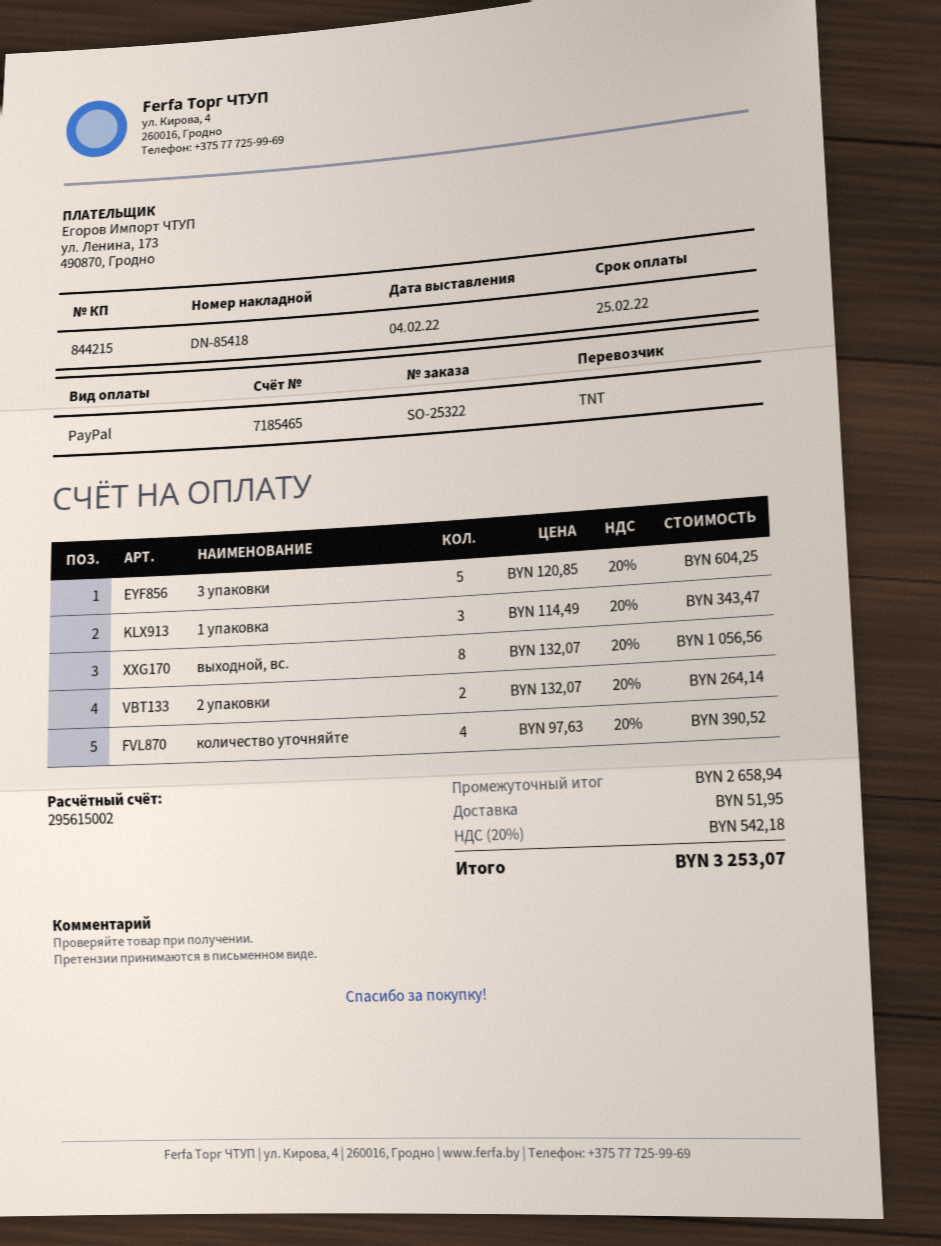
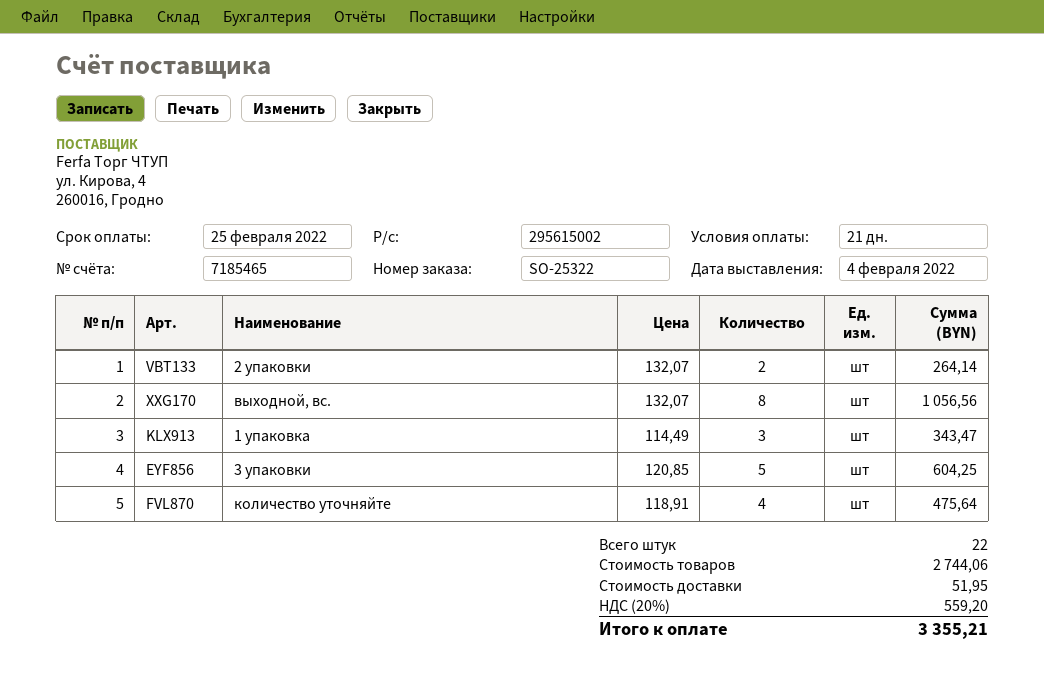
количество уточняйте: 4 x 97.63 = 390.52 -> 4 x 118.91 = 475.64
subtotal: 2658.94 -> 2744.06
tax: 20% = 542.18 -> 20% = 559.20
total: 3253.07 -> 3355.21

